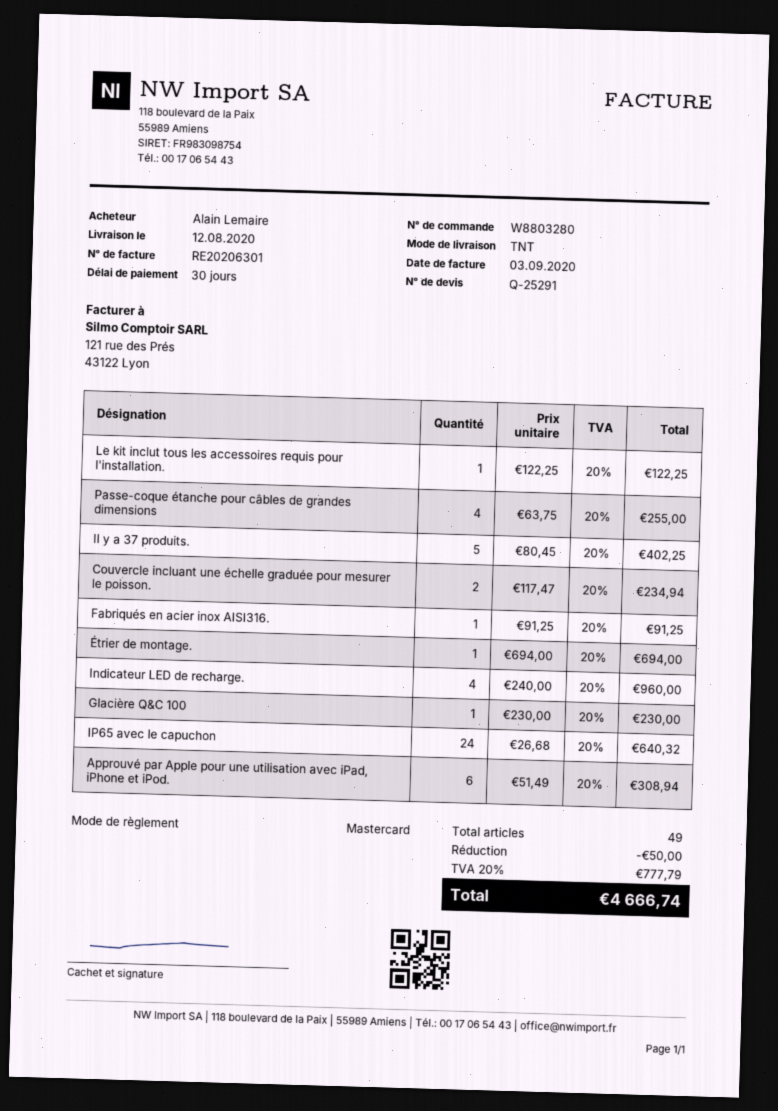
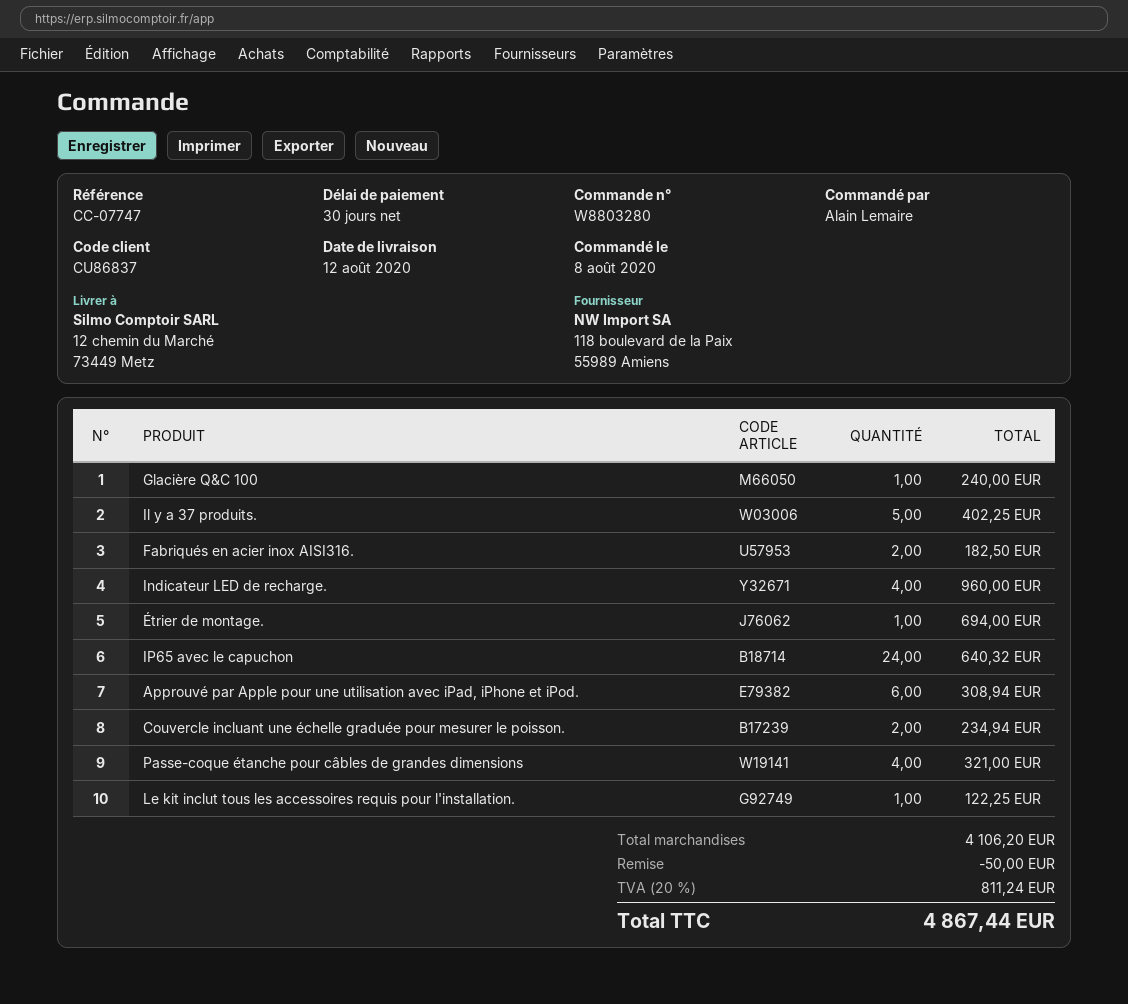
Passe-coque étanche pour câbles de grandes dimensions: 4 for 255.00 -> 4 for 321.00
Fabriqués en acier inox AISI316.: 1 for 91.25 -> 2 for 182.50
Glacière Q&C 100: 1 for 230.00 -> 1 for 240.00
tax: 20% = 777.79 -> 20% = 811.24
total: 4666.74 -> 4867.44

